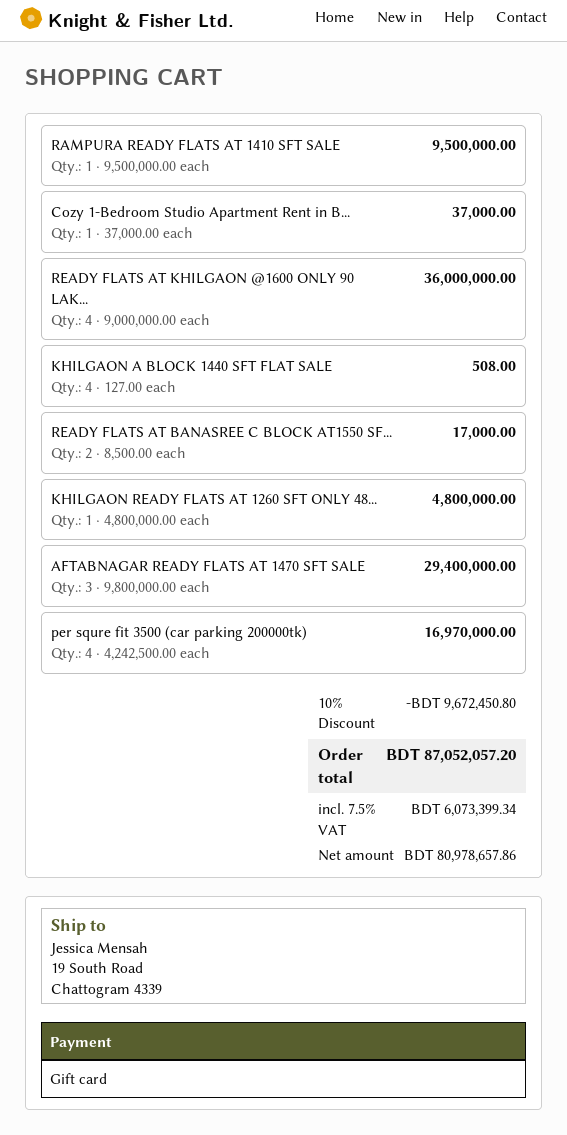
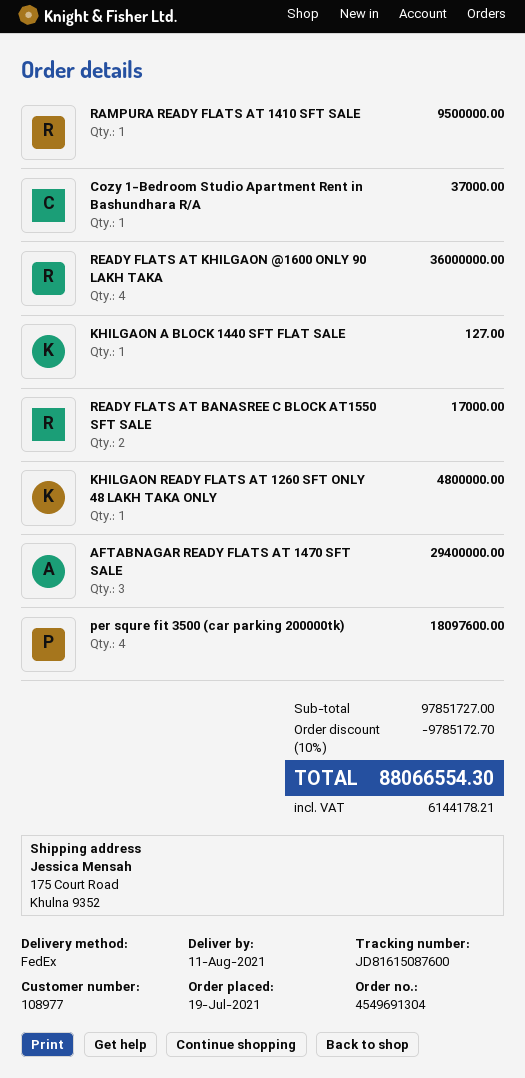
ship to: 19 South Road, Chattogram 4339 -> 175 Court Road, Khulna 9352
KHILGAON A BLOCK 1440 SFT FLAT SALE: 4 for 508.00 -> 1 for 127.00
per squre fit 3500 (car parking 200000tk): 4 for 16970000.00 -> 4 for 18097600.00
discount: 10% = 9672450.80 -> 10% = 9785172.70
tax: 6073399.34 -> 6144178.21
total: 87052057.20 -> 88066554.30

